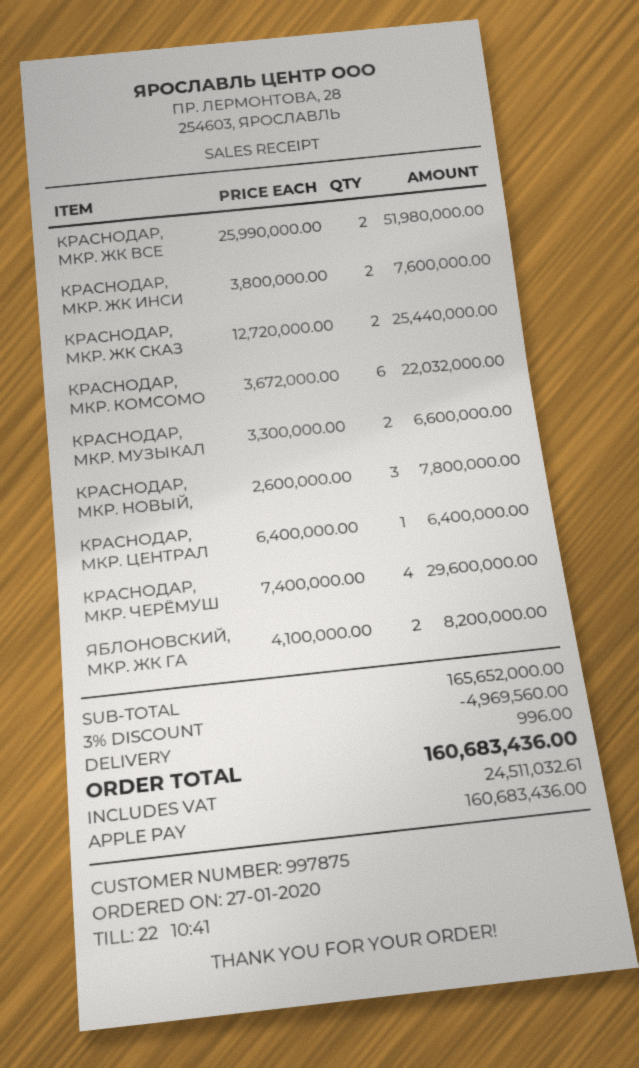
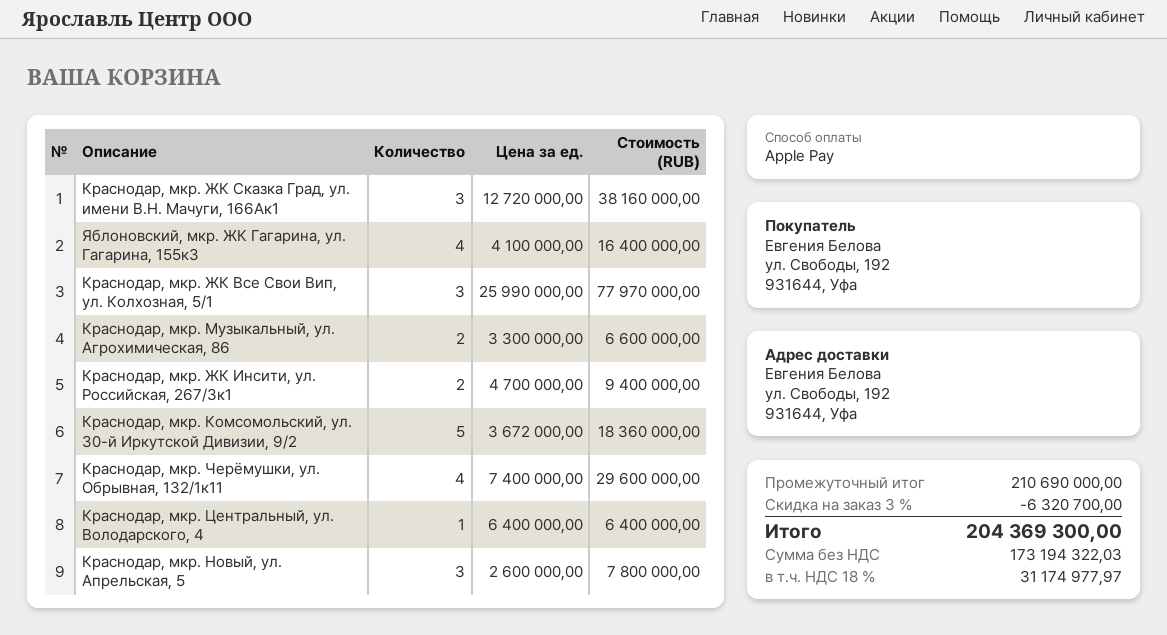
КРАСНОДАР, МКР. ЖК ВСЕ: 2 x 25990000.00 = 51980000.00 -> 3 x 25990000.00 = 77970000.00
КРАСНОДАР, МКР. ЖК ИНСИ: 2 x 3800000.00 = 7600000.00 -> 2 x 4700000.00 = 9400000.00
КРАСНОДАР, МКР. ЖК СКАЗ: 2 x 12720000.00 = 25440000.00 -> 3 x 12720000.00 = 38160000.00
КРАСНОДАР, МКР. КОМСОМО: 6 x 3672000.00 = 22032000.00 -> 5 x 3672000.00 = 18360000.00
ЯБЛОНОВСКИЙ, МКР. ЖК ГА: 2 x 4100000.00 = 8200000.00 -> 4 x 4100000.00 = 16400000.00
subtotal: 165652000.00 -> 210690000.00
discount: 3% = 4969560.00 -> 3% = 6320700.00
shipping: 996.00 -> none
tax: 24511032.61 -> 31174977.97
total: 160683436.00 -> 204369300.00

